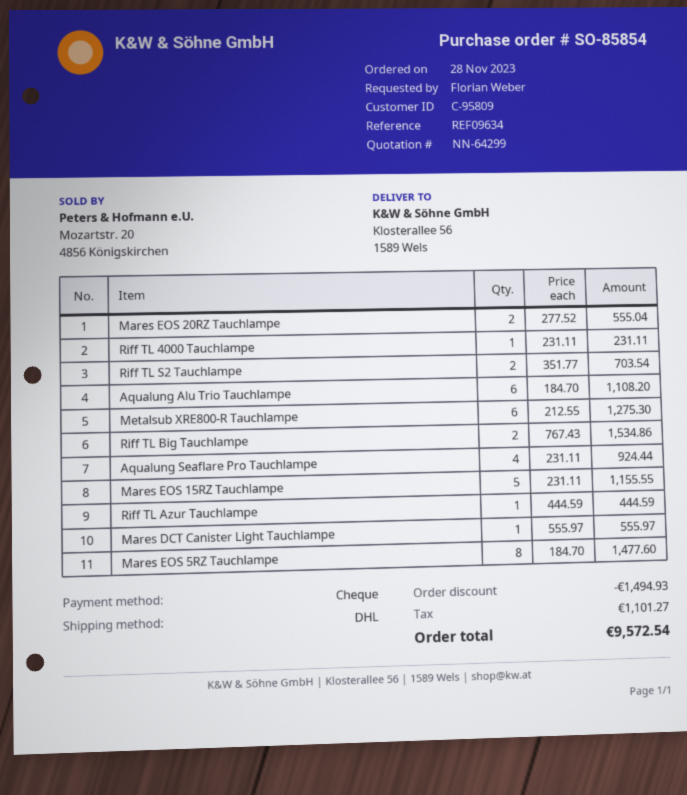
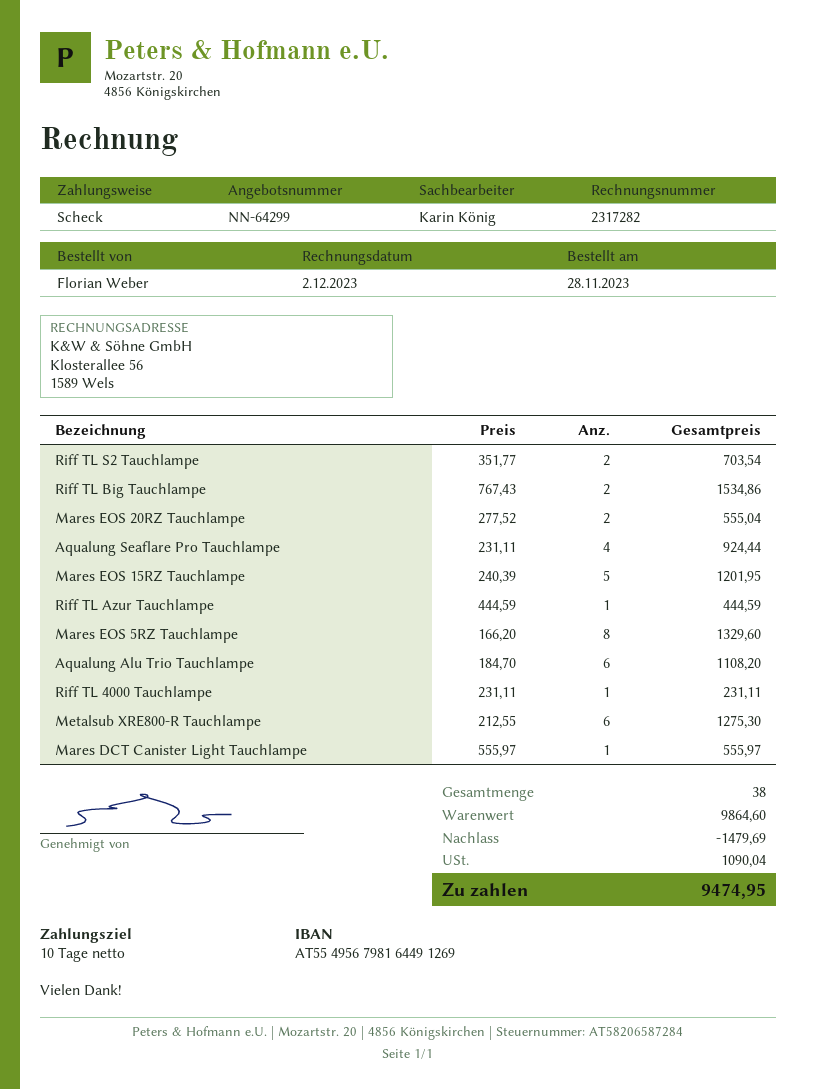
Mares EOS 15RZ Tauchlampe: 5 x 231.11 = 1155.55 -> 5 x 240.39 = 1201.95
Mares EOS 5RZ Tauchlampe: 8 x 184.70 = 1477.60 -> 8 x 166.20 = 1329.60
discount: 1494.93 -> 1479.69
tax: 1101.27 -> 1090.04
total: 9572.54 -> 9474.95

